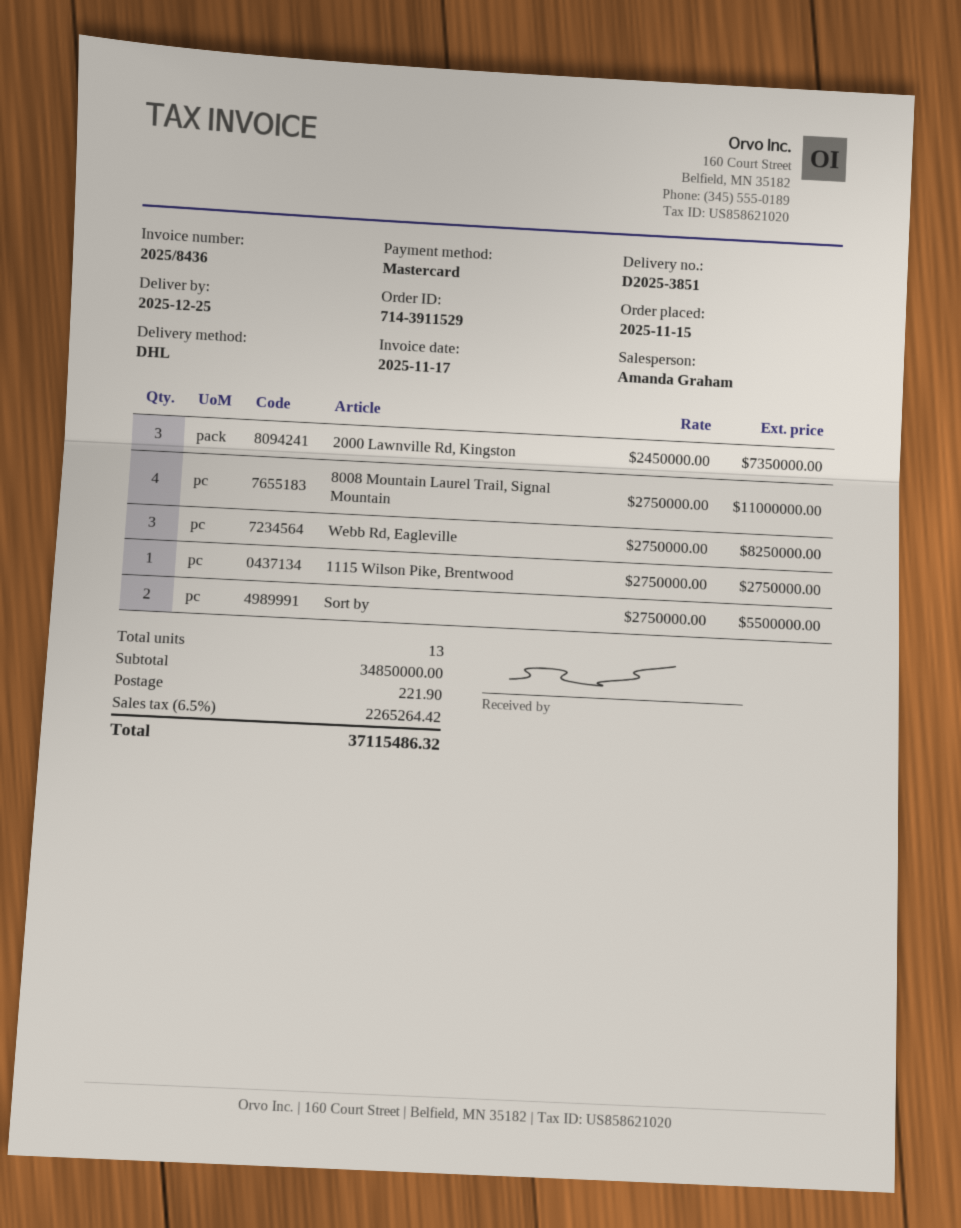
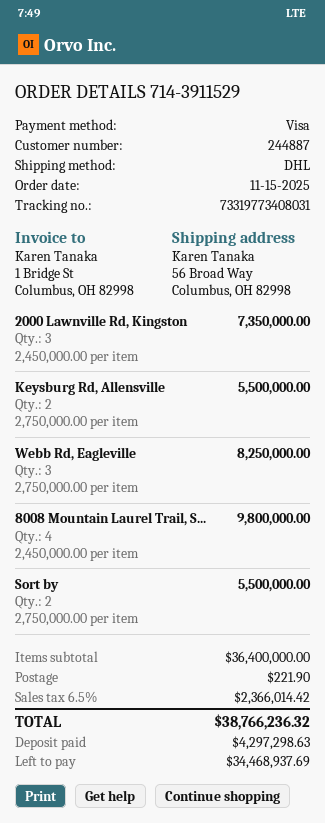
payment method: Mastercard -> Visa
8008 Mountain Laurel Trail, Signal Mountain: 4 x 2750000.00 = 11000000.00 -> 4 x 2450000.00 = 9800000.00
1115 Wilson Pike, Brentwood: 1 x 2750000.00 = 2750000.00 -> none
Keysburg Rd, Allensville: none -> 2 x 2750000.00 = 5500000.00
subtotal: 34850000.00 -> 36400000.00
tax: 6.5% = 2265264.42 -> 6.5% = 2366014.42
total: 37115486.32 -> 38766236.32

